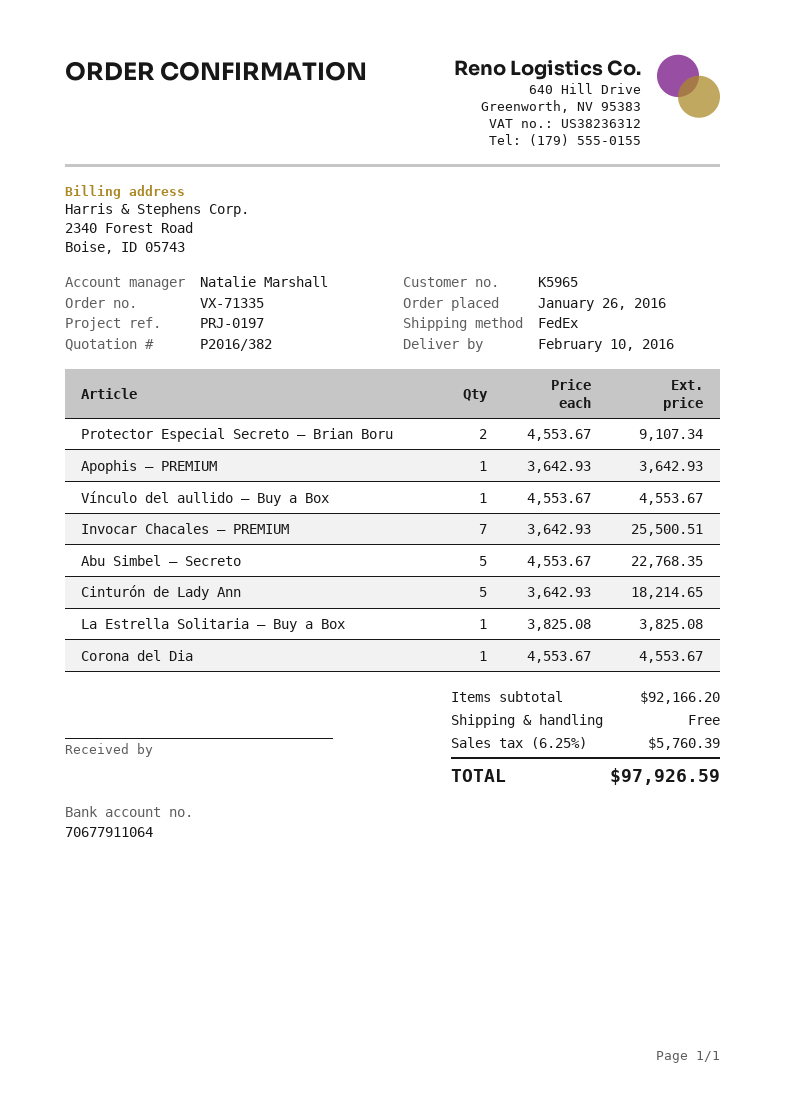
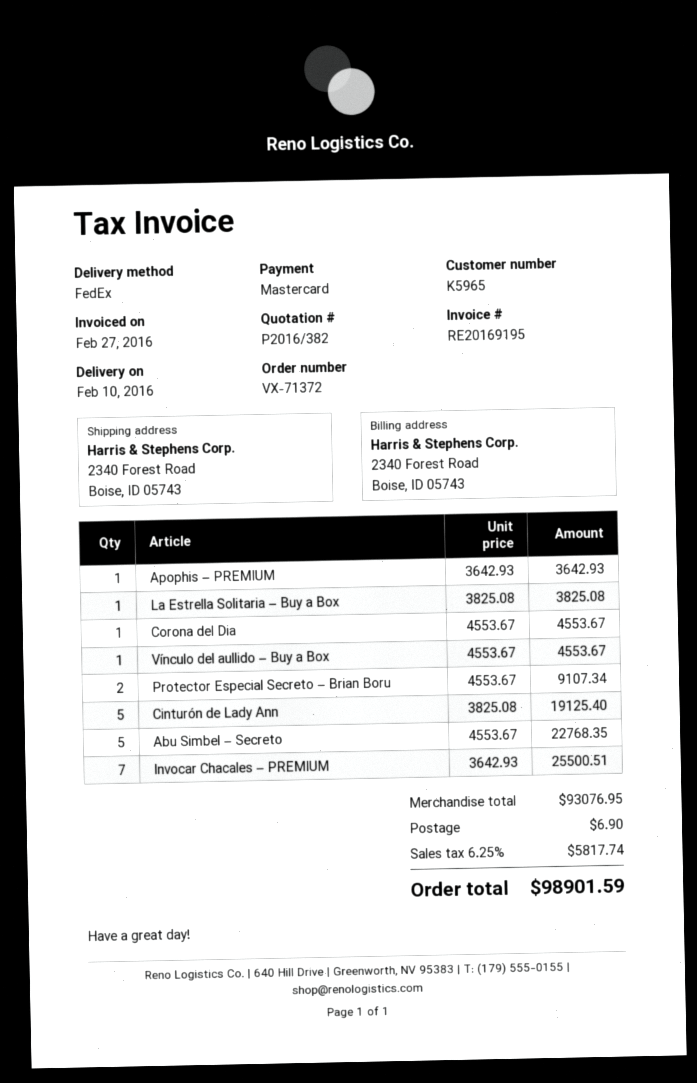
order number: VX-71335 -> VX-71372
Cinturón de Lady Ann: 5 x 3642.93 = 18214.65 -> 5 x 3825.08 = 19125.40
subtotal: 92166.20 -> 93076.95
shipping: 0.00 -> 6.90
tax: 6.25% = 5760.39 -> 6.25% = 5817.74
total: 97926.59 -> 98901.59

